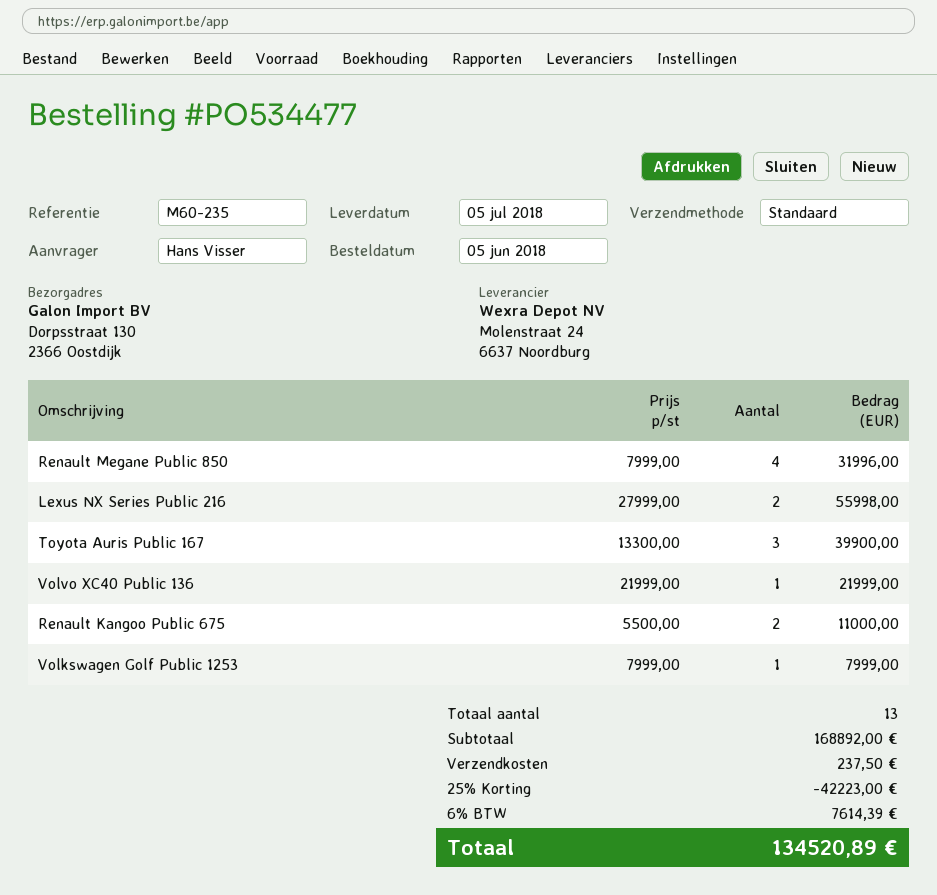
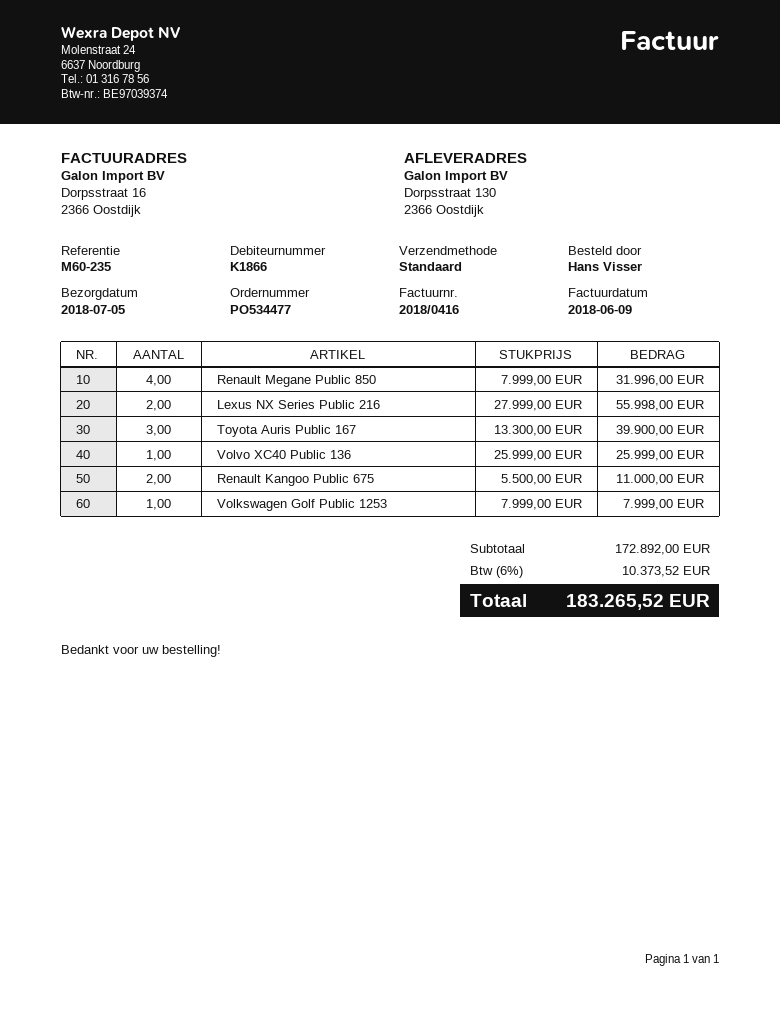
Volvo XC40 Public 136: 1 x 21999.00 = 21999.00 -> 1 x 25999.00 = 25999.00
subtotal: 168892.00 -> 172892.00
discount: 25% = 42223.00 -> none
shipping: 237.50 -> none
tax: 6% = 7614.39 -> 6% = 10373.52
total: 134520.89 -> 183265.52

